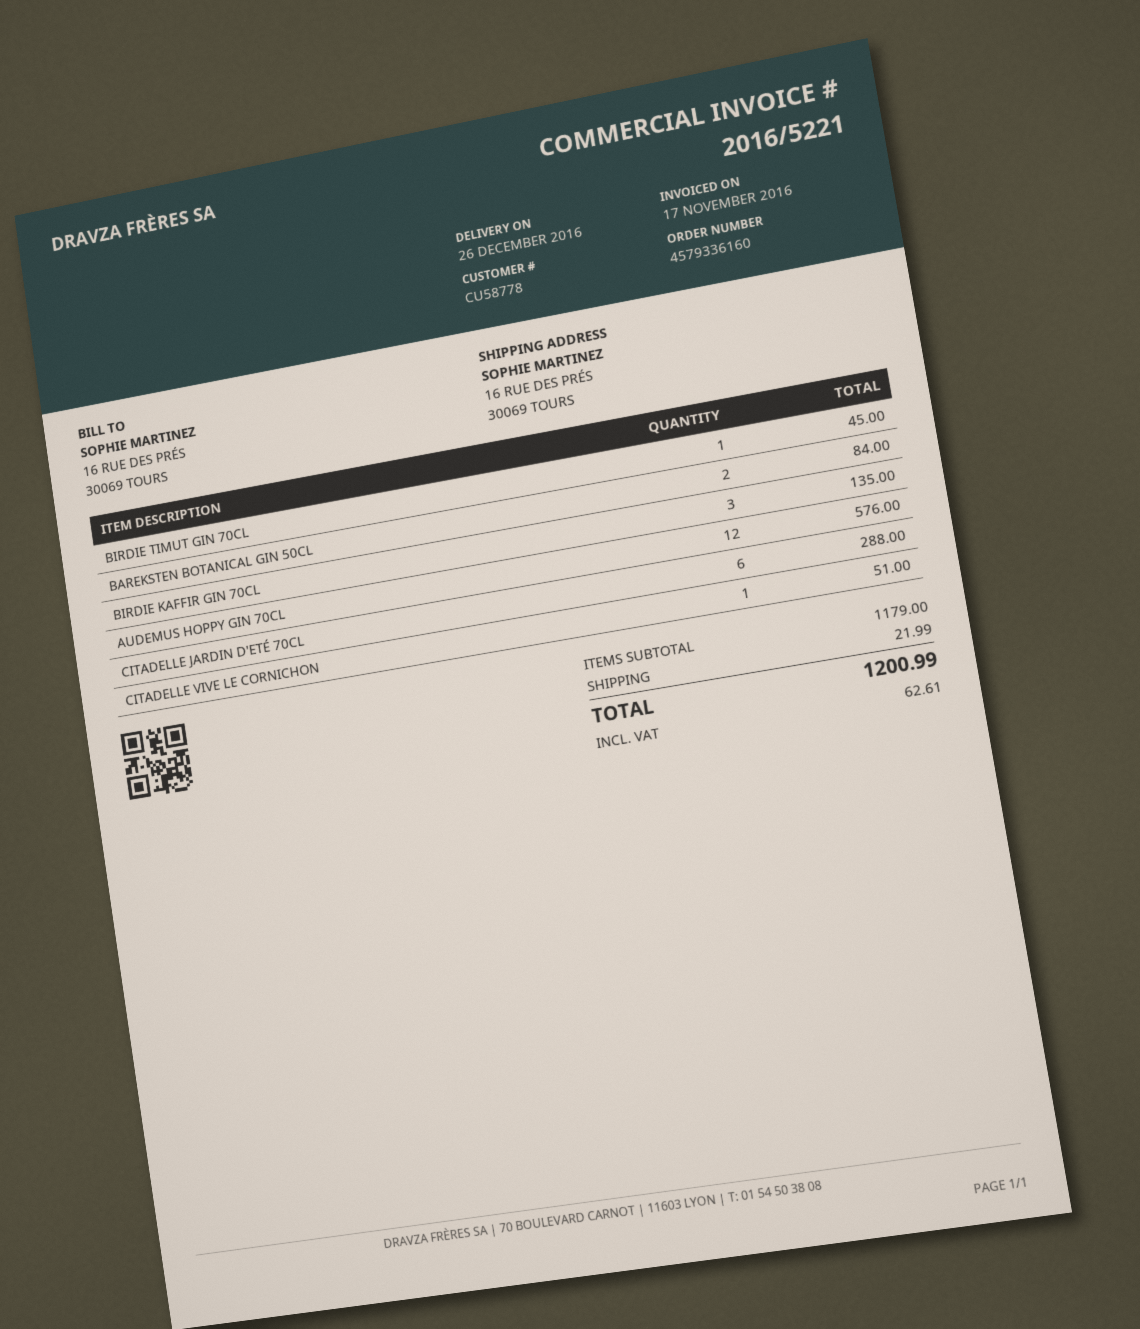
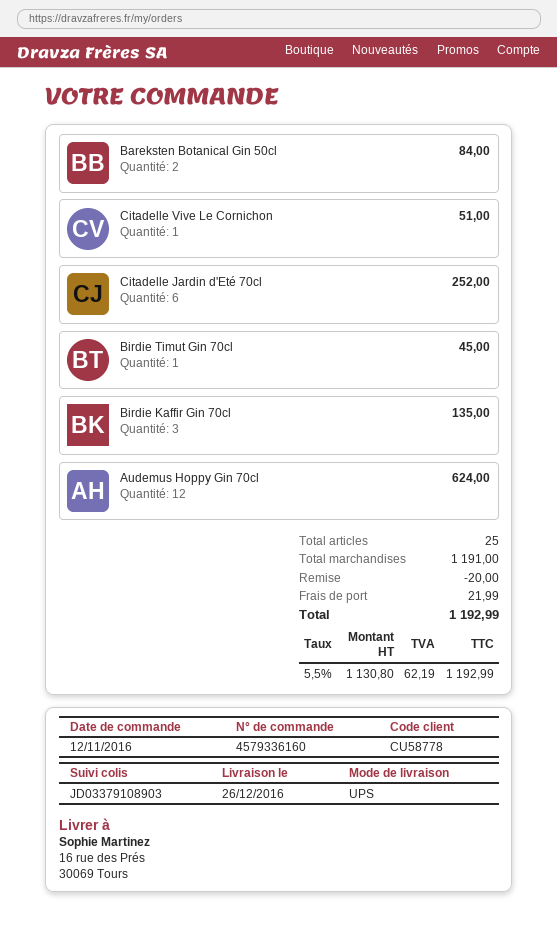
AUDEMUS HOPPY GIN 70CL: 12 for 576.00 -> 12 for 624.00
CITADELLE JARDIN D'ETÉ 70CL: 6 for 288.00 -> 6 for 252.00
subtotal: 1179.00 -> 1191.00
discount: none -> 20.00
tax: 62.61 -> 62.19
total: 1200.99 -> 1192.99

